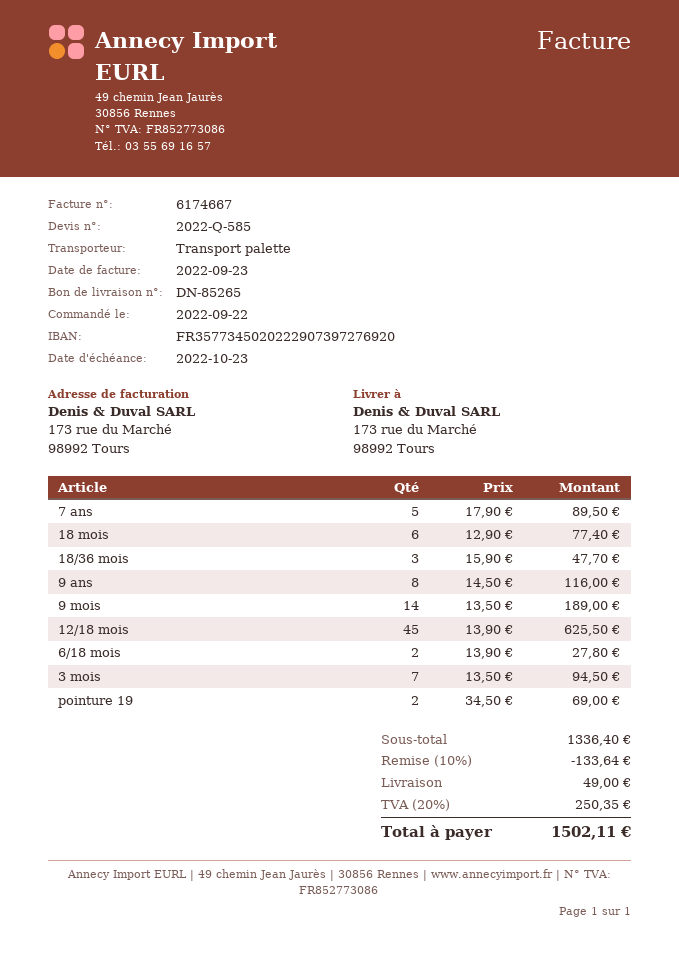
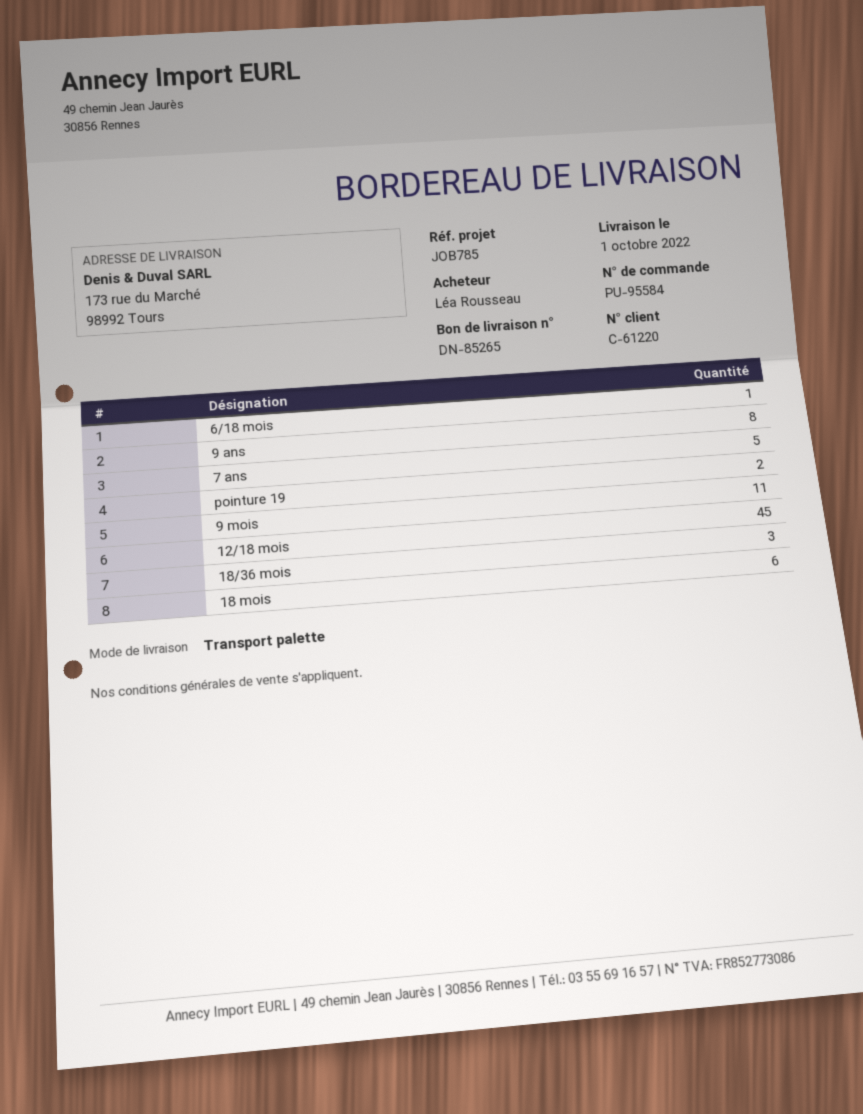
9 mois: 14 -> 11
6/18 mois: 2 -> 1
3 mois: 7 -> none

